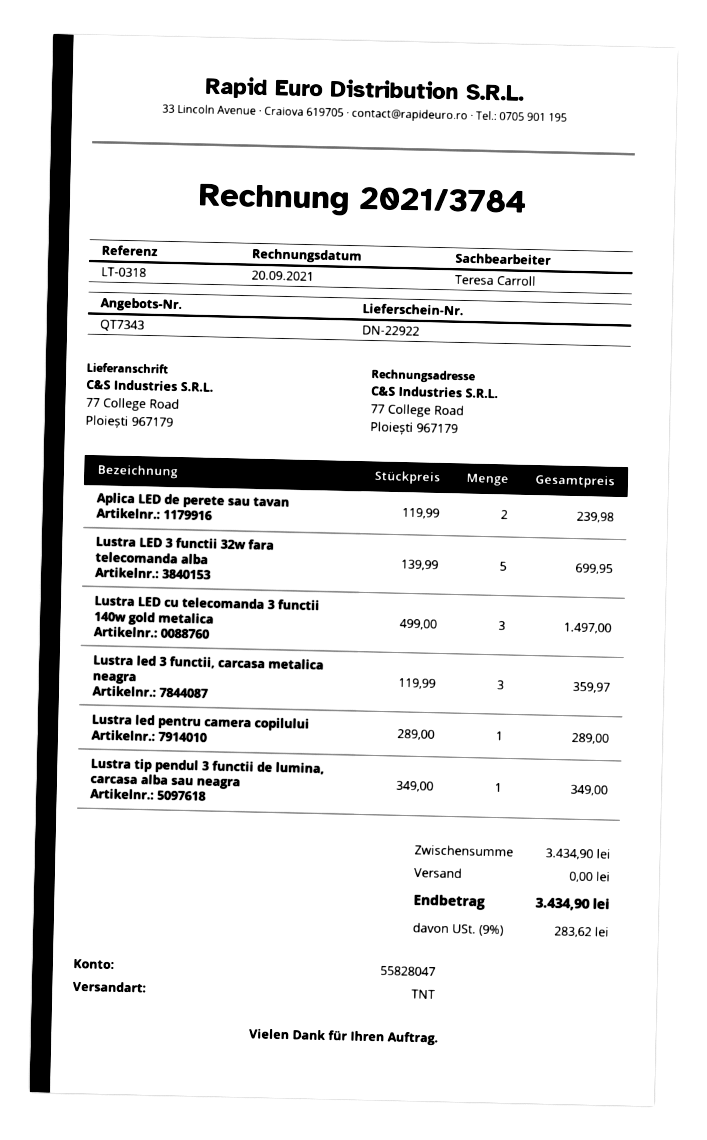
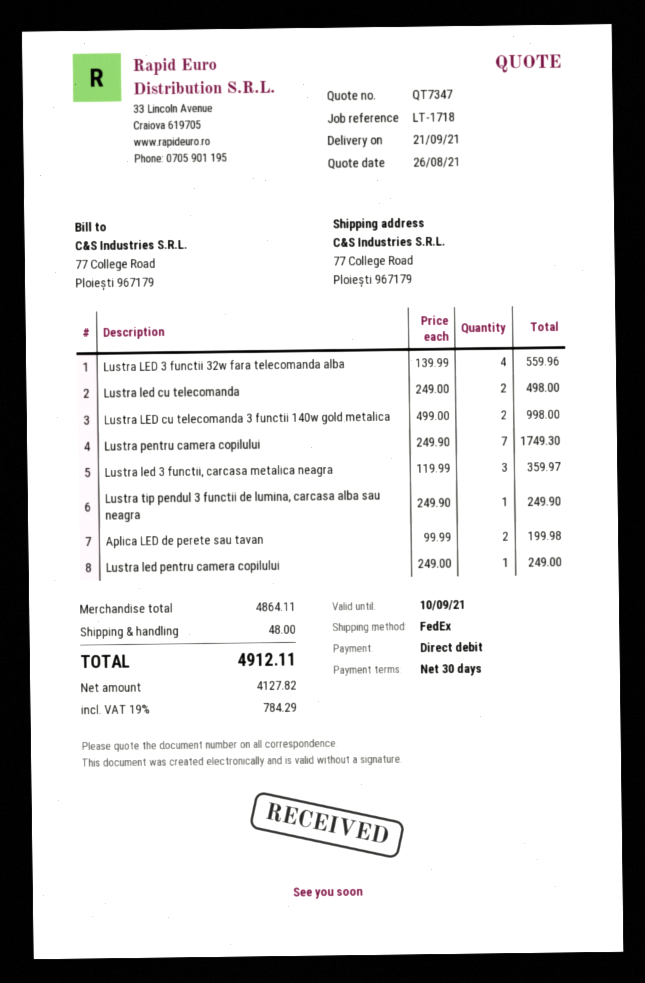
quote number: QT7343 -> QT7347
reference: LT-0318 -> LT-1718
shipping method: TNT -> FedEx
Aplica LED de perete sau tavan: 2 x 119.99 = 239.98 -> 2 x 99.99 = 199.98
Lustra LED 3 functii 32w fara telecomanda alba: 5 x 139.99 = 699.95 -> 4 x 139.99 = 559.96
Lustra LED cu telecomanda 3 functii 140w gold metalica: 3 x 499.00 = 1497.00 -> 2 x 499.00 = 998.00
Lustra led pentru camera copilului: 1 x 289.00 = 289.00 -> 1 x 249.00 = 249.00
Lustra tip pendul 3 functii de lumina, carcasa alba sau neagra: 1 x 349.00 = 349.00 -> 1 x 249.90 = 249.90
Lustra led cu telecomanda: none -> 2 x 249.00 = 498.00
Lustra pentru camera copilului: none -> 7 x 249.90 = 1749.30
subtotal: 3434.90 -> 4864.11
shipping: 0.00 -> 48.00
tax: 9% = 283.62 -> 19% = 784.29
total: 3434.90 -> 4912.11

